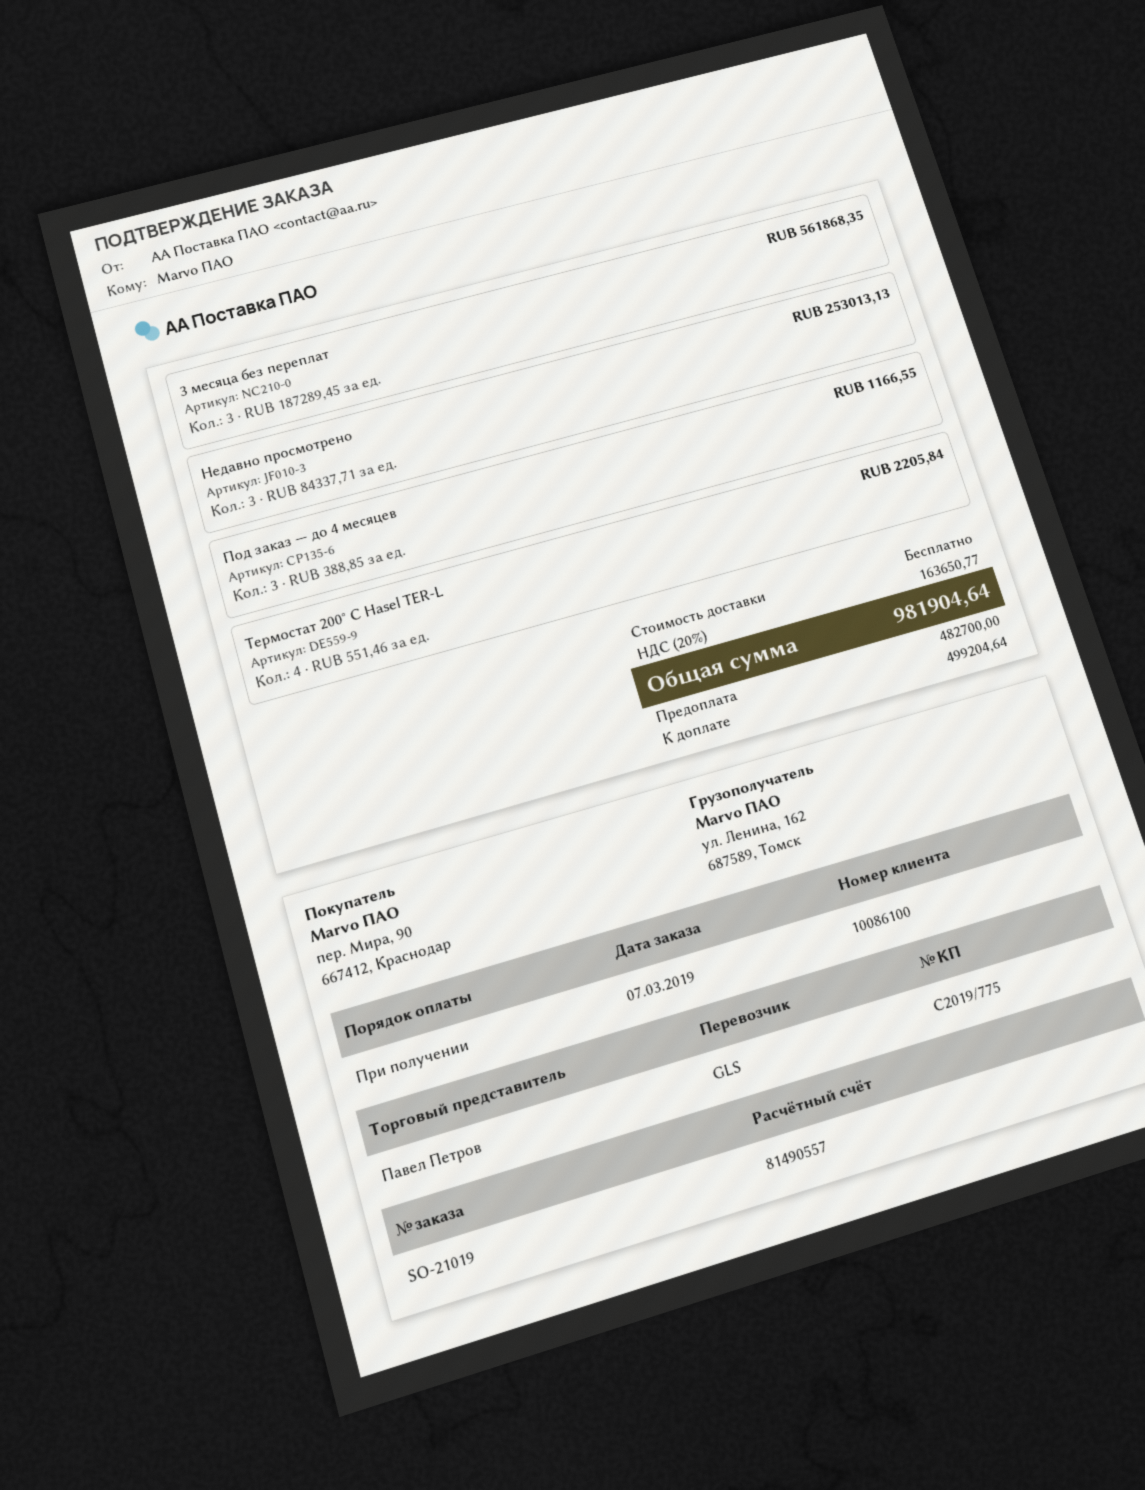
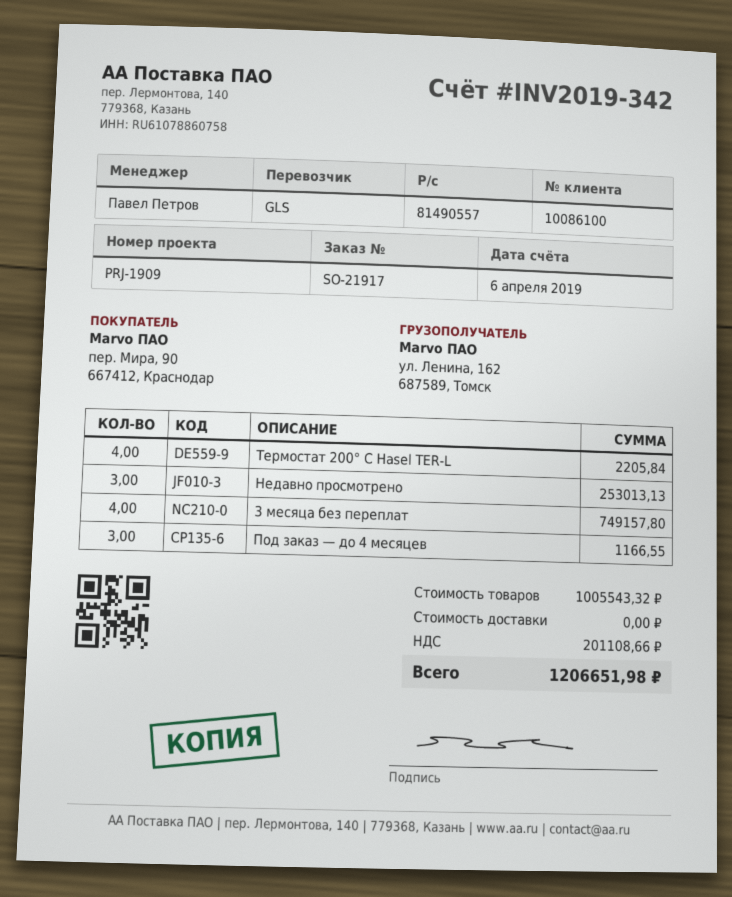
order number: SO-21019 -> SO-21917
3 месяца без переплат: 3 for 561868.35 -> 4 for 749157.80
tax: 163650.77 -> 201108.66
total: 981904.64 -> 1206651.98

